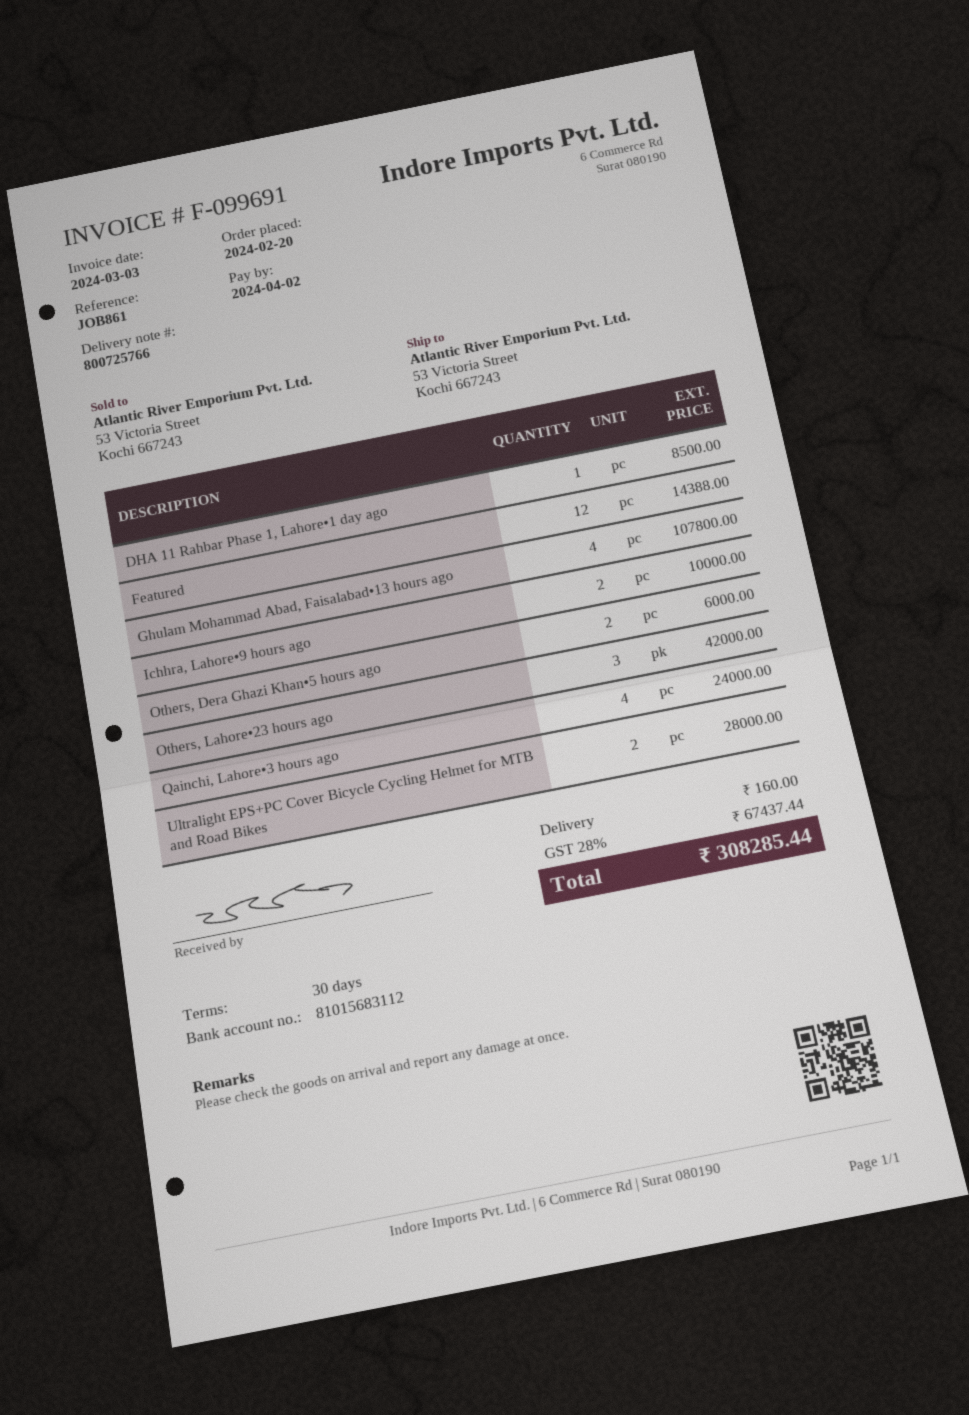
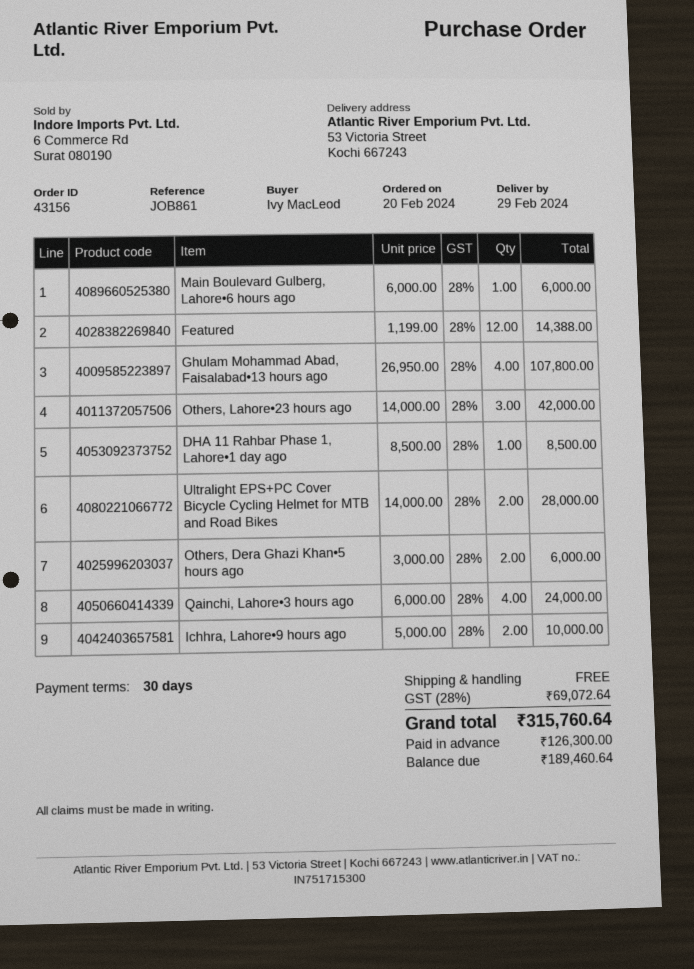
Main Boulevard Gulberg, Lahore•6 hours ago: none -> 1 for 6000.00
shipping: 160.00 -> 0.00
tax: 28% = 67437.44 -> 28% = 69072.64
total: 308285.44 -> 315760.64

